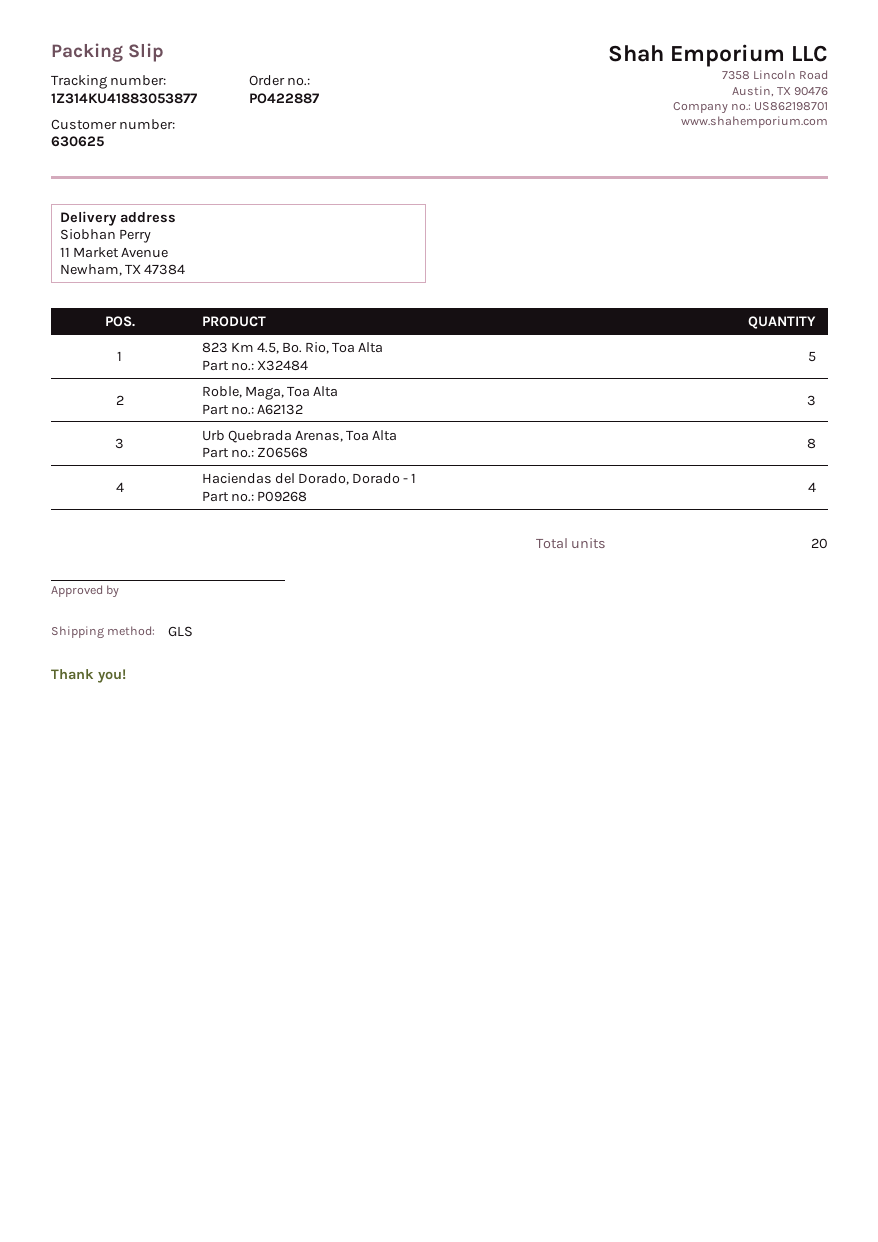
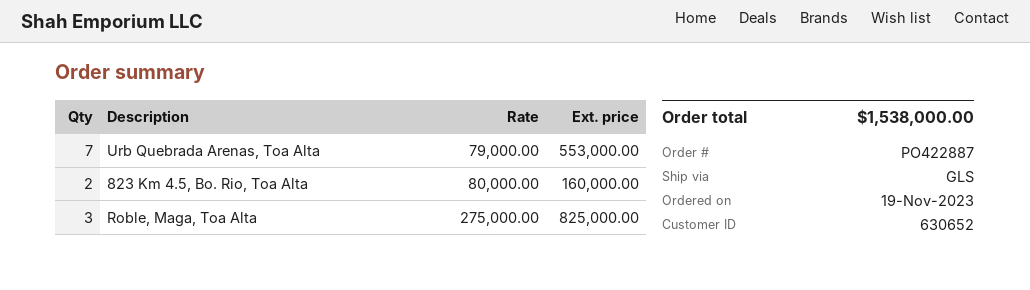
customer number: 630625 -> 630652
823 Km 4.5, Bo. Rio, Toa Alta: 5 -> 2
Urb Quebrada Arenas, Toa Alta: 8 -> 7
Haciendas del Dorado, Dorado - 1: 4 -> none

